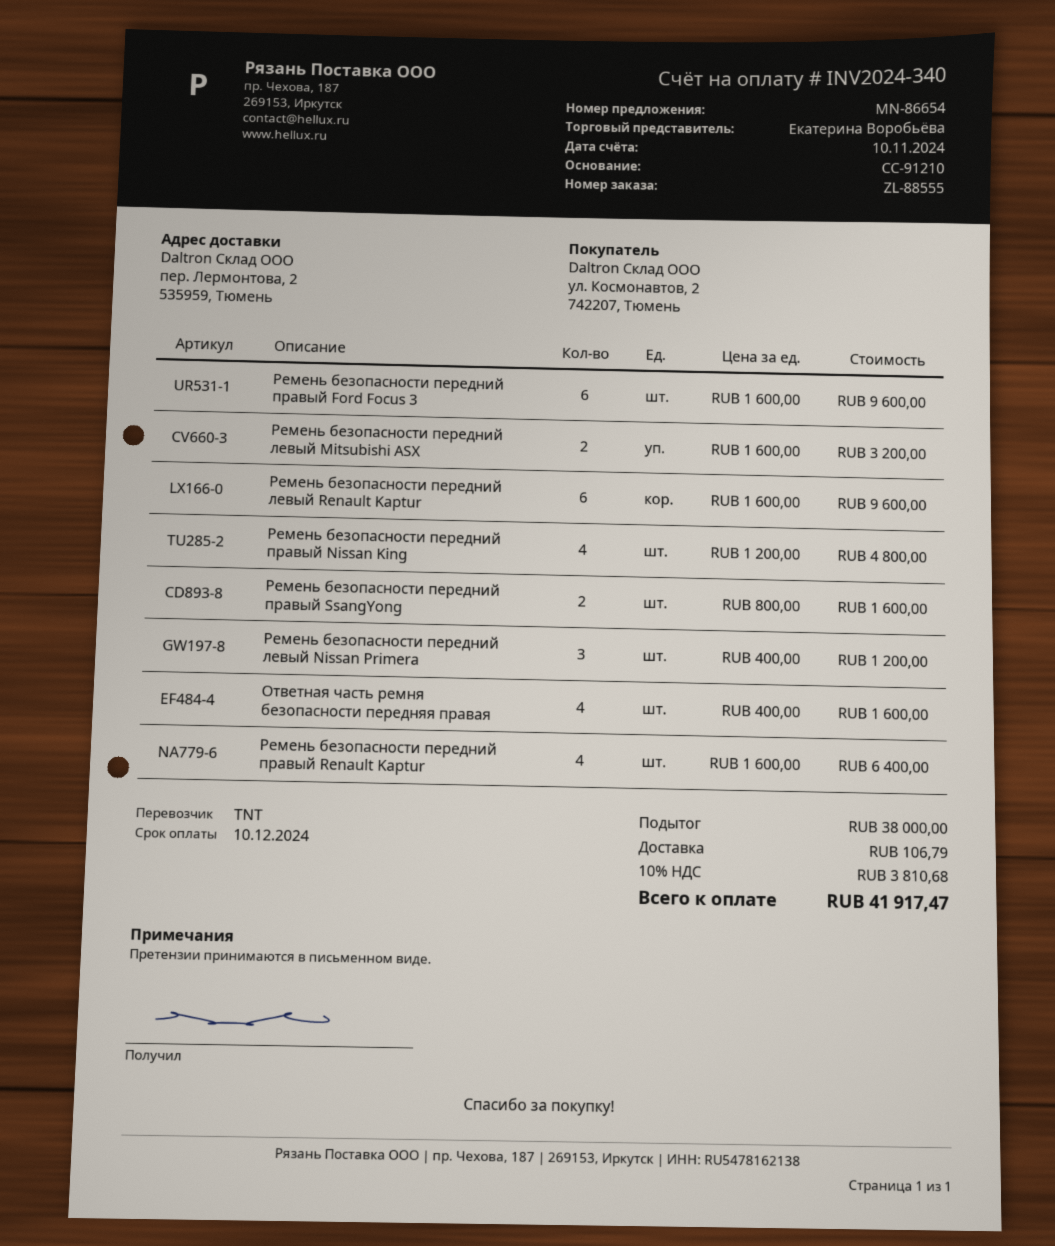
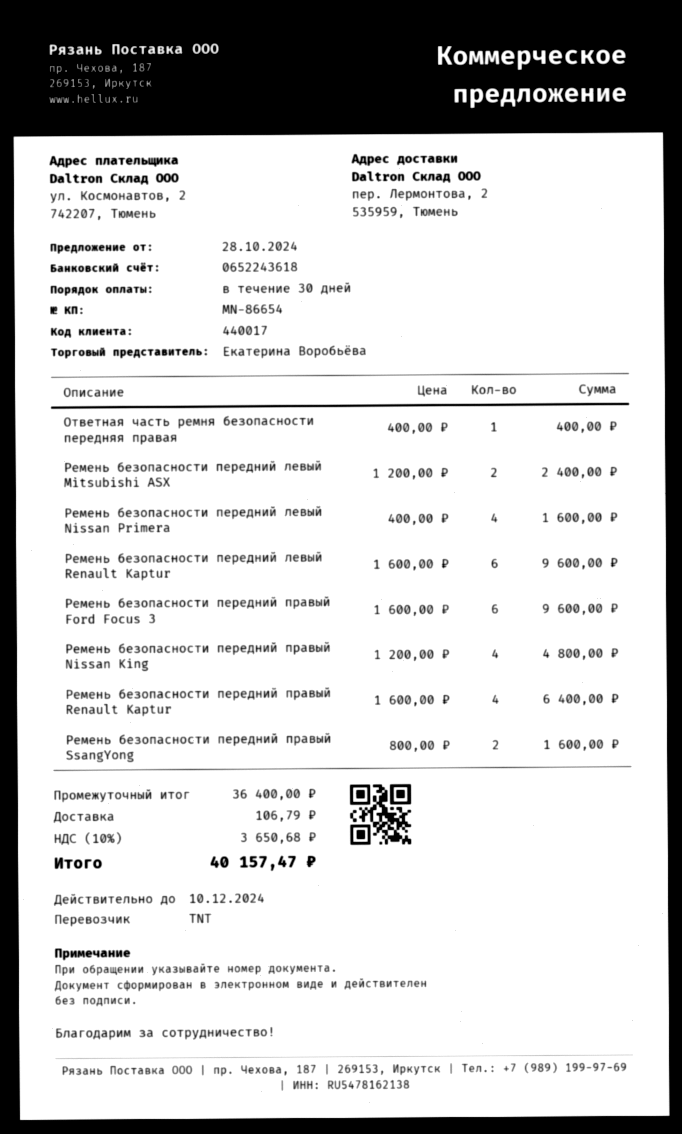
Ремень безопасности передний левый Mitsubishi ASX: 2 x 1600.00 = 3200.00 -> 2 x 1200.00 = 2400.00
Ремень безопасности передний левый Nissan Primera: 3 x 400.00 = 1200.00 -> 4 x 400.00 = 1600.00
Ответная часть ремня безопасности передняя правая: 4 x 400.00 = 1600.00 -> 1 x 400.00 = 400.00
subtotal: 38000.00 -> 36400.00
tax: 10% = 3810.68 -> 10% = 3650.68
total: 41917.47 -> 40157.47

